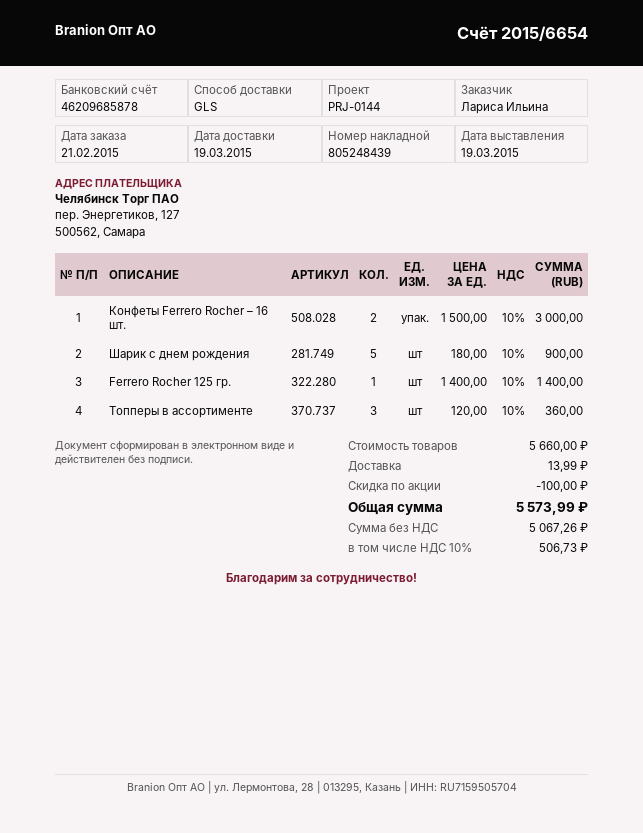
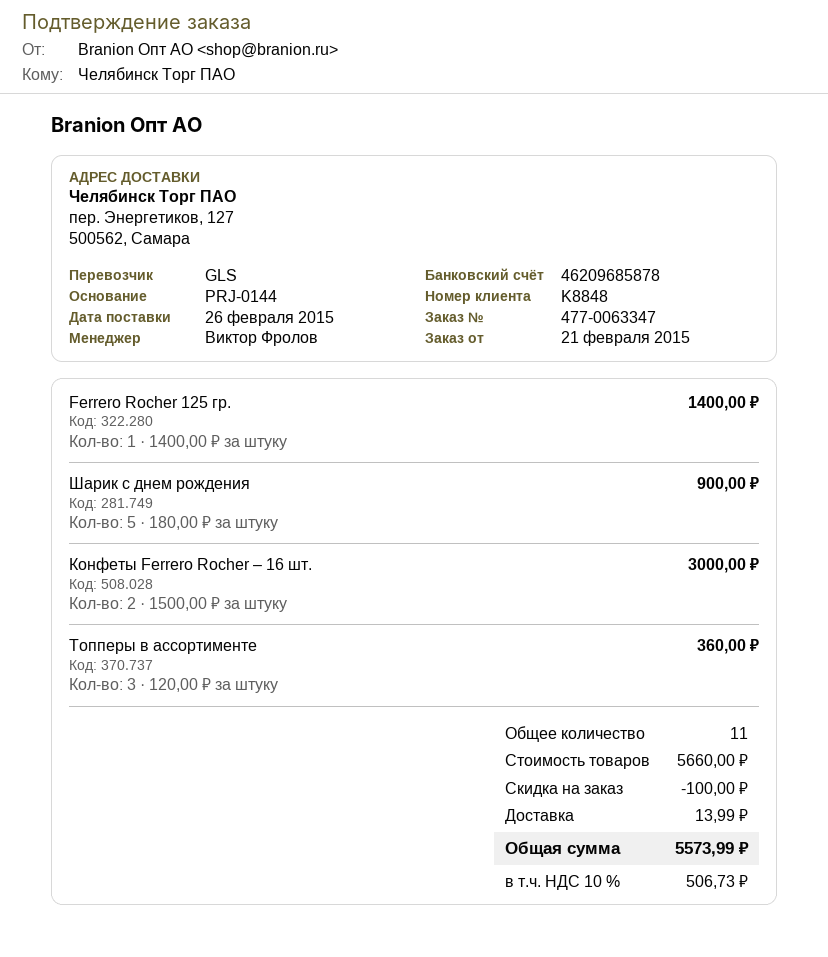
delivery date: 2015-03-19 -> 2015-02-26

